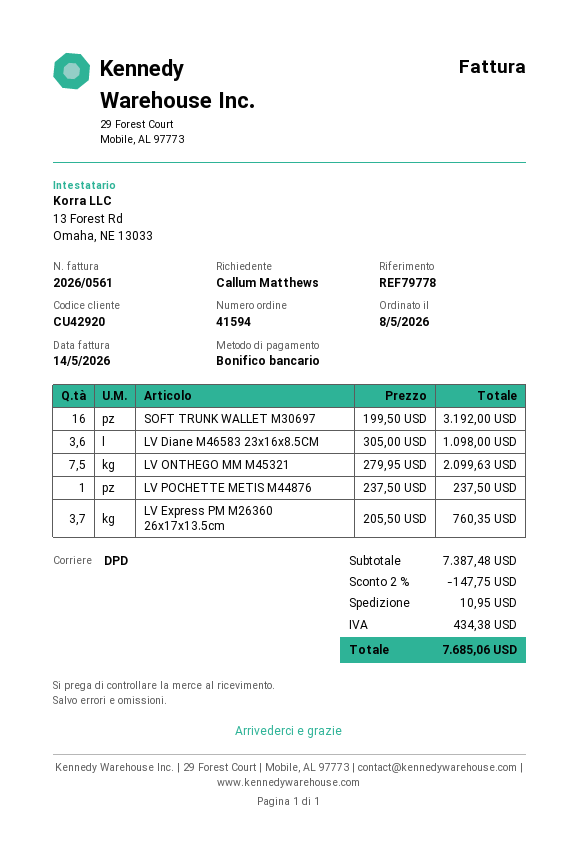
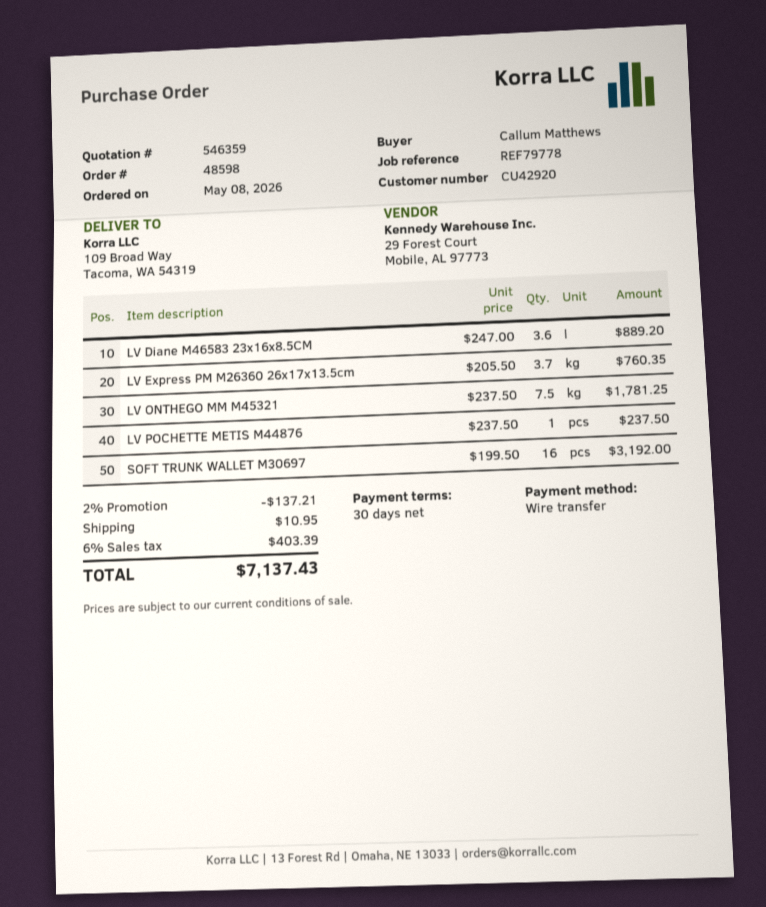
order number: 41594 -> 48598
LV Diane M46583 23x16x8.5CM: 3.6 x 305.00 = 1098.00 -> 3.6 x 247.00 = 889.20
LV ONTHEGO MM M45321: 7.5 x 279.95 = 2099.63 -> 7.5 x 237.50 = 1781.25
discount: 2% = 147.75 -> 2% = 137.21
tax: 434.38 -> 403.39
total: 7685.06 -> 7137.43

